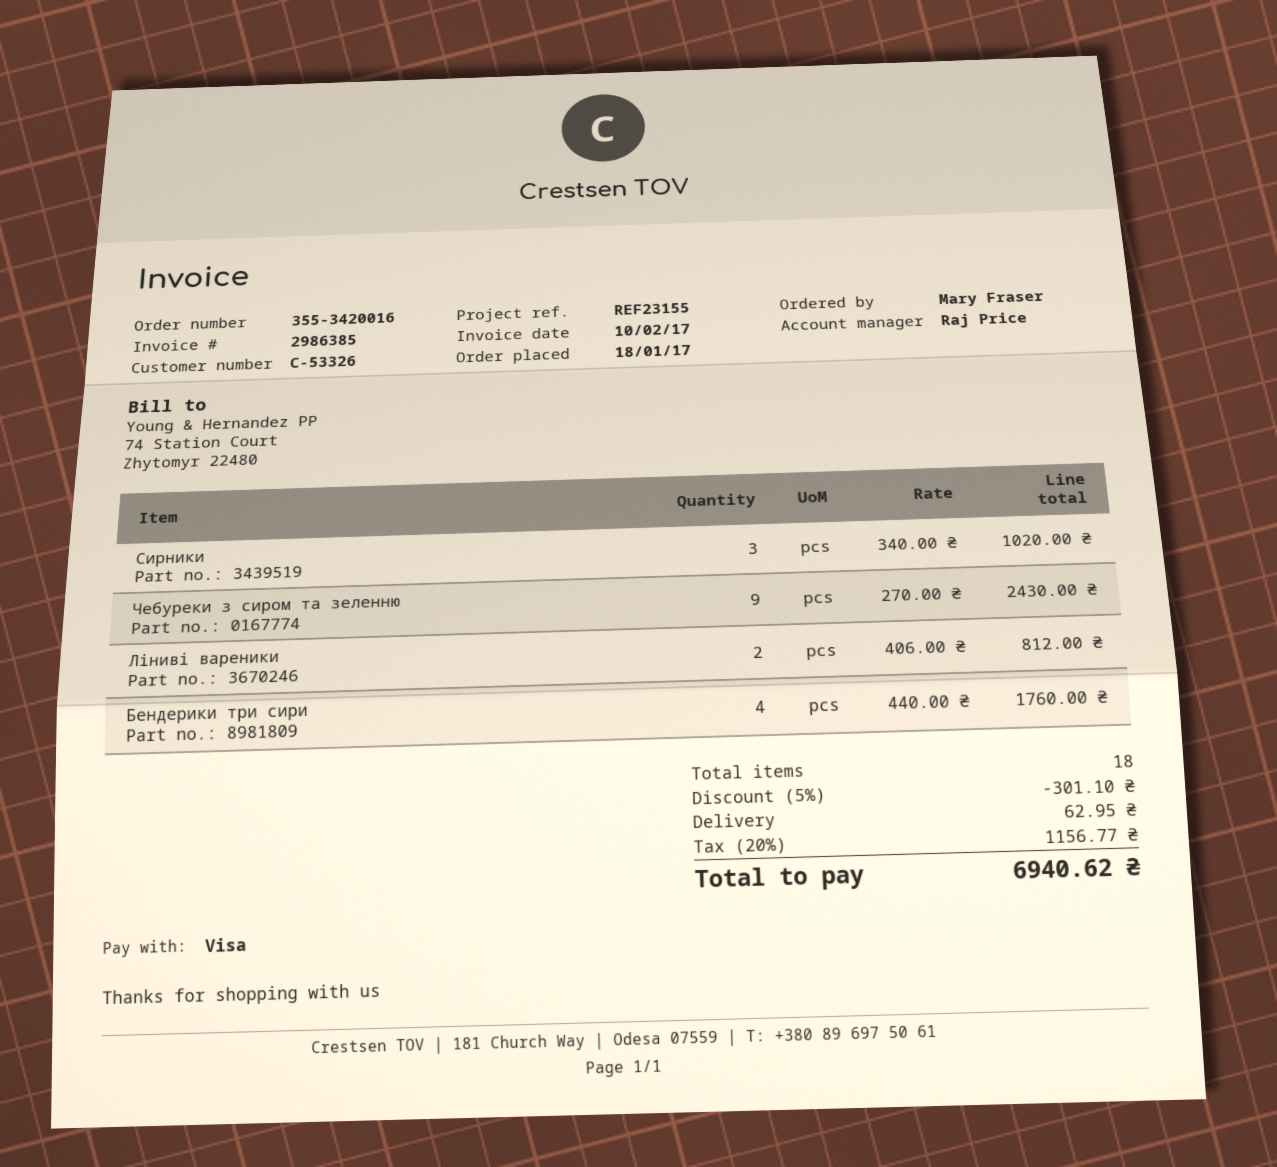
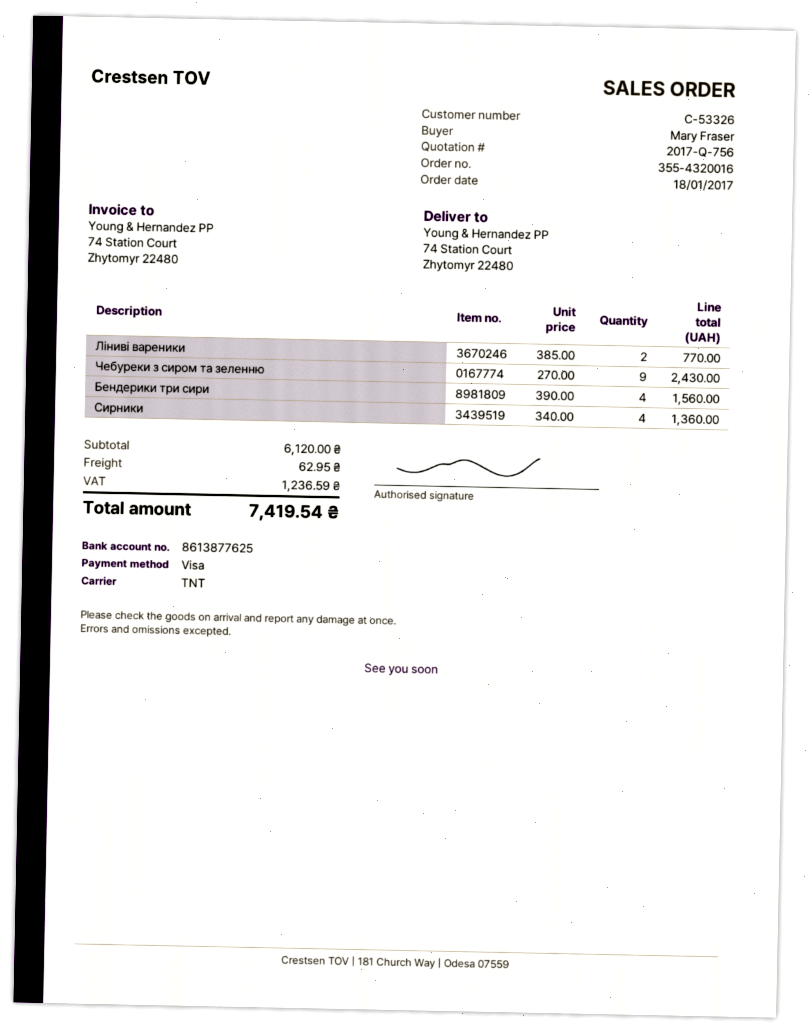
order number: 355-3420016 -> 355-4320016
Сирники: 3 x 340.00 = 1020.00 -> 4 x 340.00 = 1360.00
Ліниві вареники: 2 x 406.00 = 812.00 -> 2 x 385.00 = 770.00
Бендерики три сири: 4 x 440.00 = 1760.00 -> 4 x 390.00 = 1560.00
discount: 5% = 301.10 -> none
tax: 1156.77 -> 1236.59
total: 6940.62 -> 7419.54

